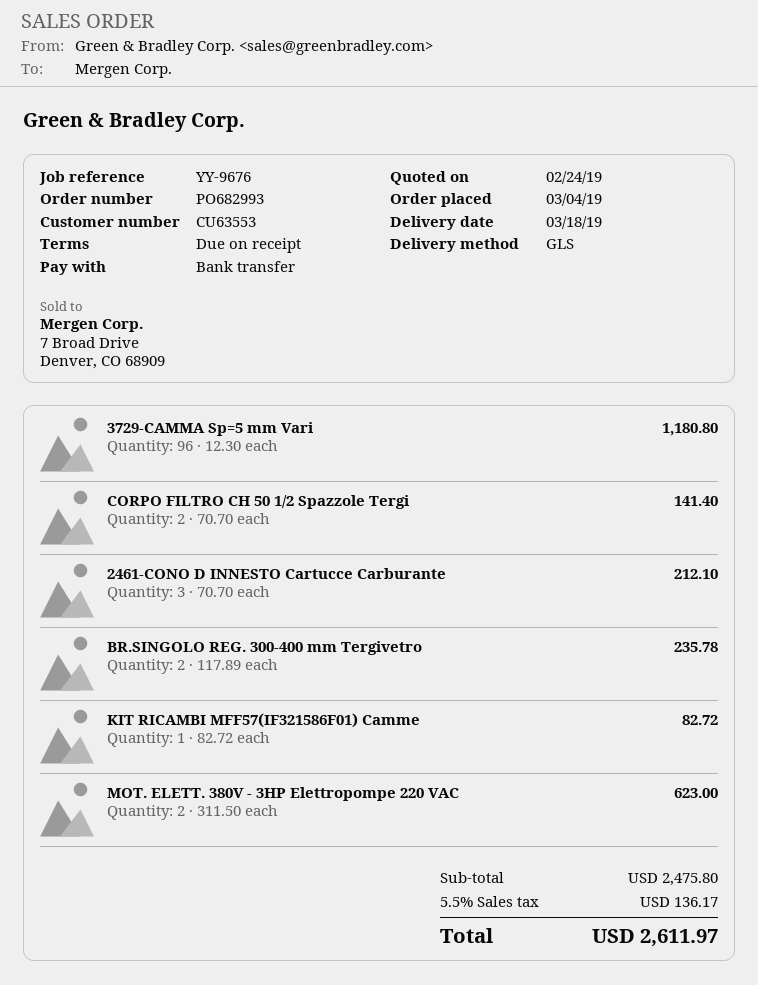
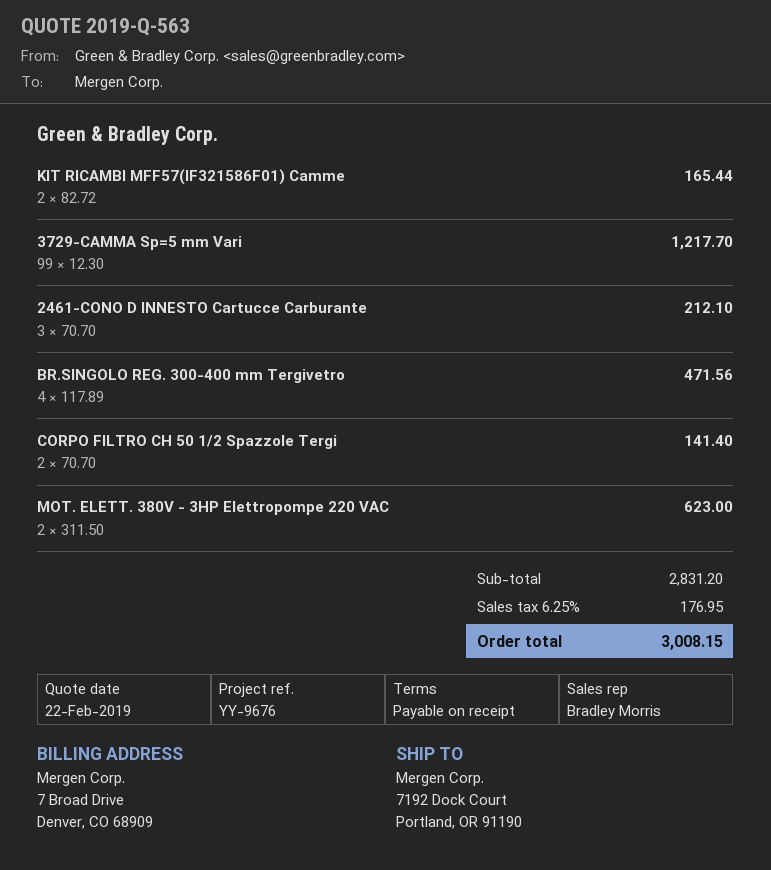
quote date: 2019-02-24 -> 2019-02-22
3729-CAMMA Sp=5 mm Vari: 96 x 12.30 = 1180.80 -> 99 x 12.30 = 1217.70
BR.SINGOLO REG. 300-400 mm Tergivetro: 2 x 117.89 = 235.78 -> 4 x 117.89 = 471.56
KIT RICAMBI MFF57(IF321586F01) Camme: 1 x 82.72 = 82.72 -> 2 x 82.72 = 165.44
subtotal: 2475.80 -> 2831.20
tax: 5.5% = 136.17 -> 6.25% = 176.95
total: 2611.97 -> 3008.15

